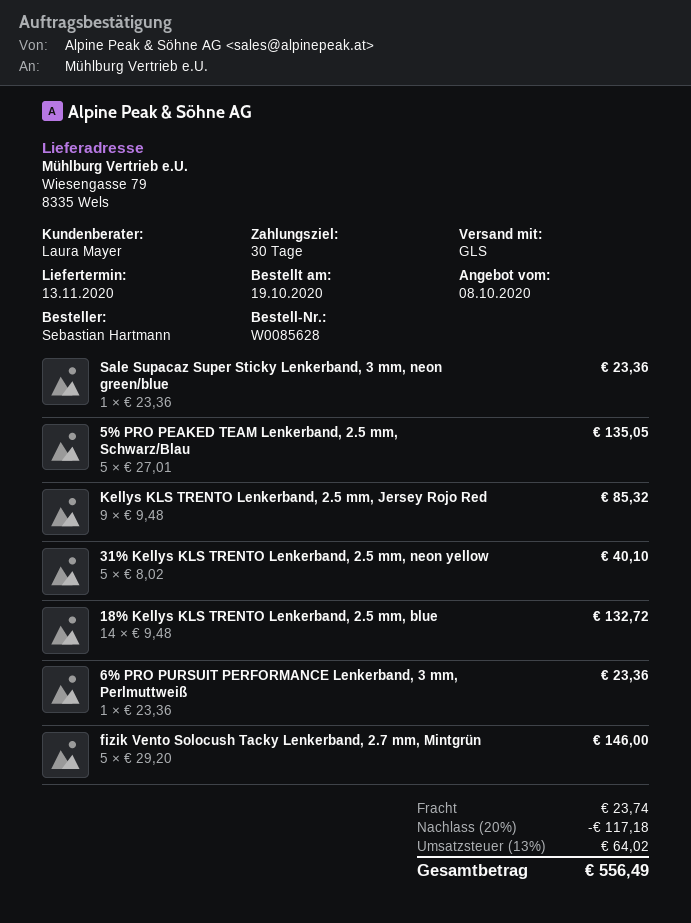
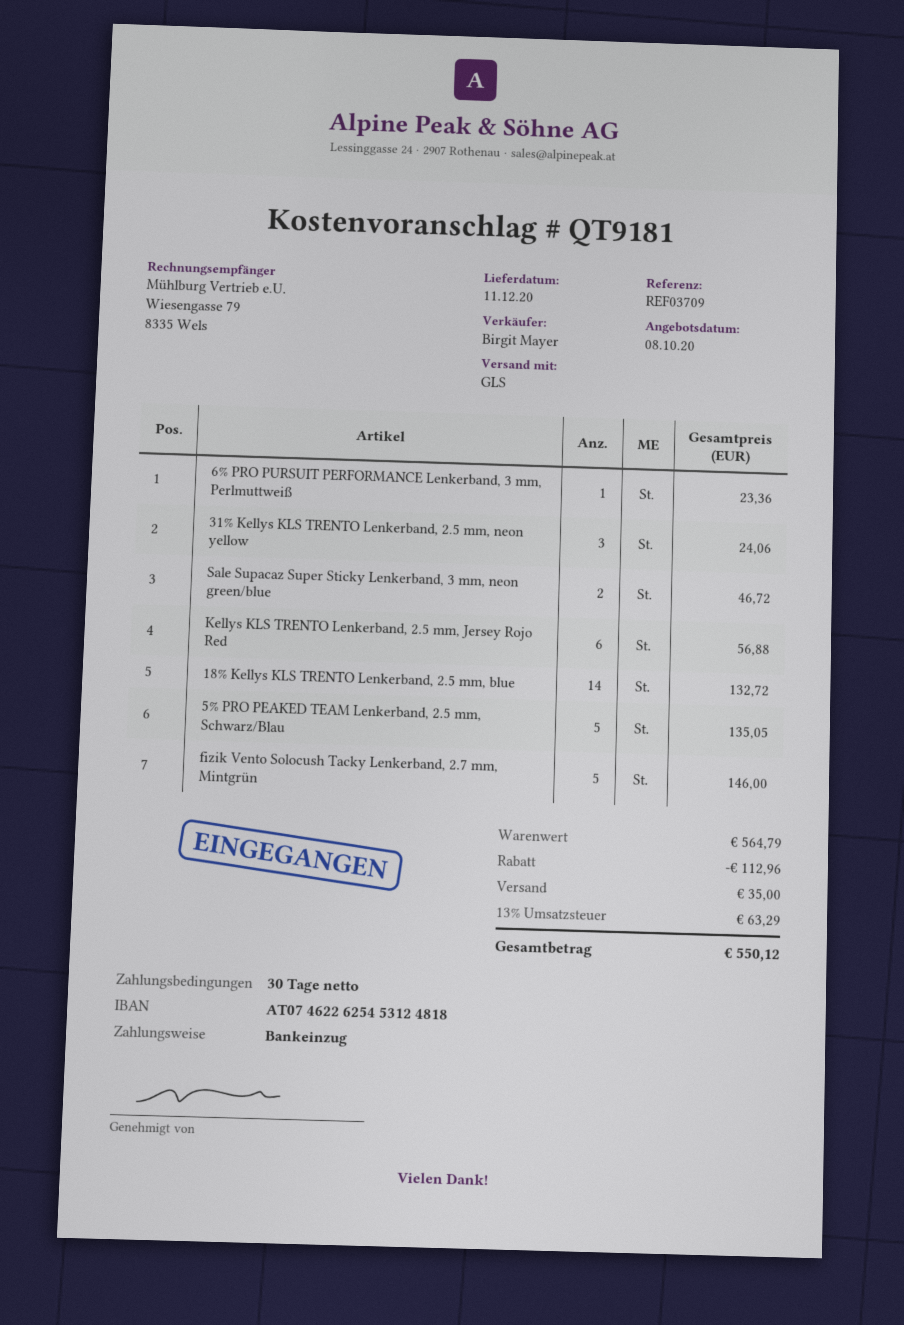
delivery date: 2020-11-13 -> 2020-12-11
sales rep: Laura Mayer -> Birgit Mayer
Sale Supacaz Super Sticky Lenkerband, 3 mm, neon green/blue: 1 for 23.36 -> 2 for 46.72
Kellys KLS TRENTO Lenkerband, 2.5 mm, Jersey Rojo Red: 9 for 85.32 -> 6 for 56.88
31% Kellys KLS TRENTO Lenkerband, 2.5 mm, neon yellow: 5 for 40.10 -> 3 for 24.06
discount: 117.18 -> 112.96
shipping: 23.74 -> 35.00
tax: 13% = 64.02 -> 13% = 63.29
total: 556.49 -> 550.12

